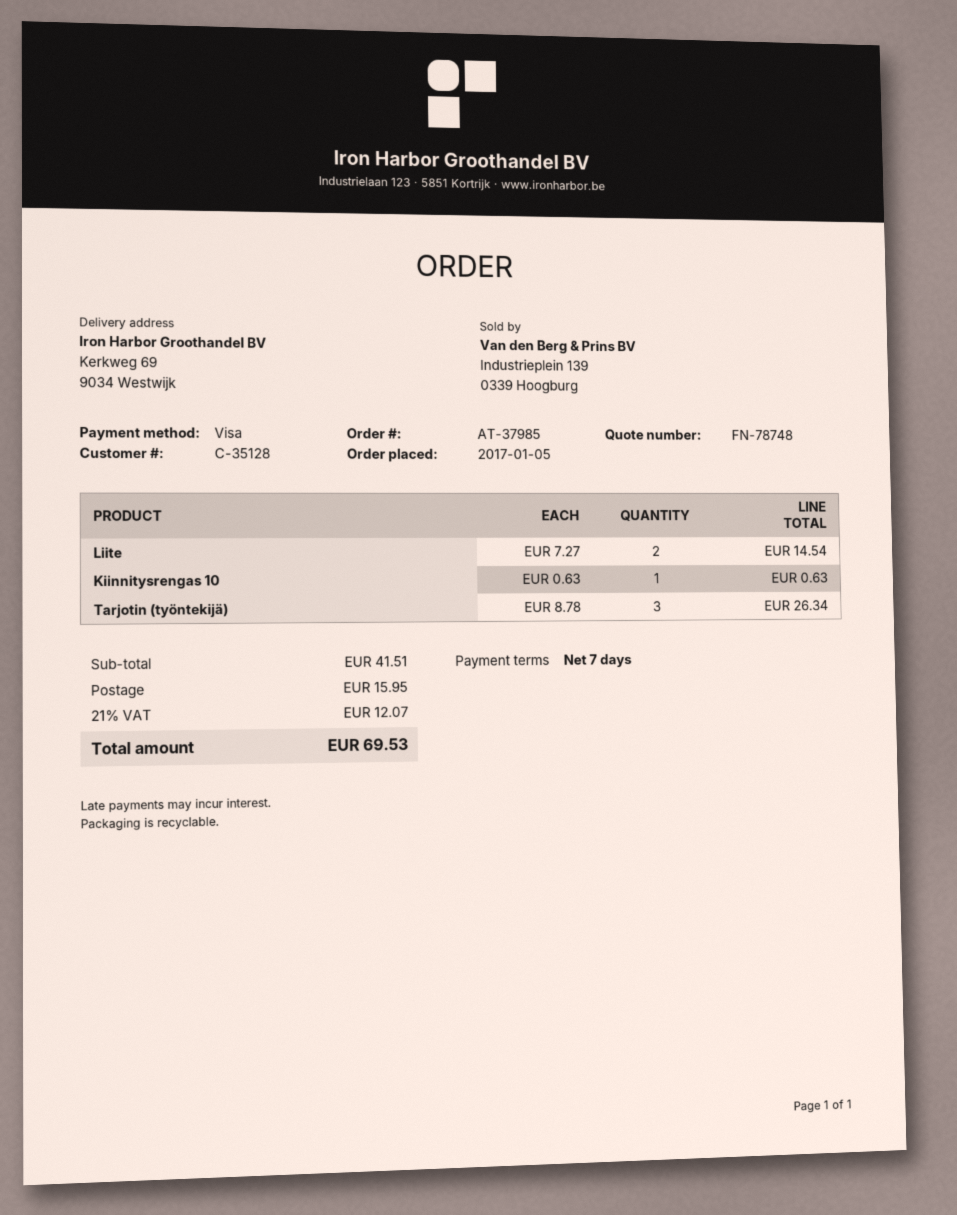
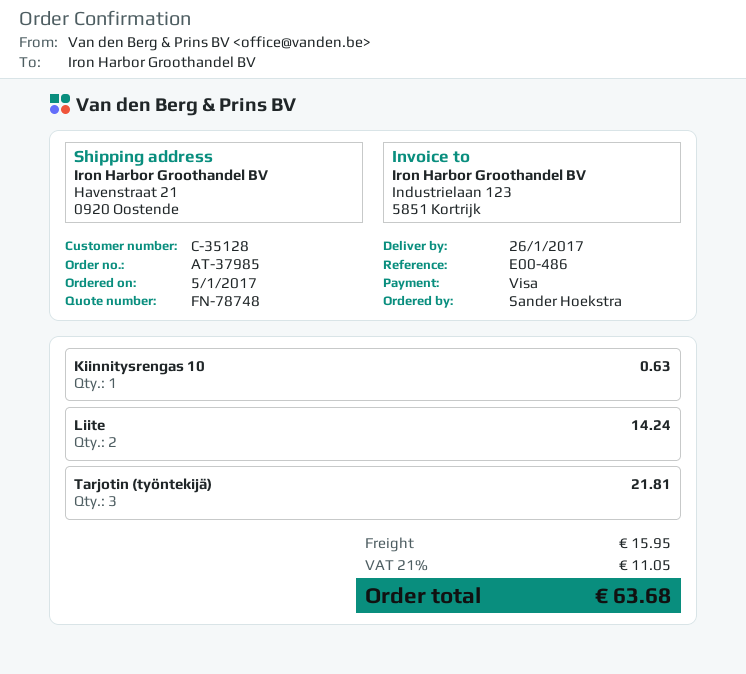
ship to: Kerkweg 69, 9034 Westwijk -> Havenstraat 21, 0920 Oostende
Liite: 2 for 14.54 -> 2 for 14.24
Tarjotin (työntekijä): 3 for 26.34 -> 3 for 21.81
tax: 21% = 12.07 -> 21% = 11.05
total: 69.53 -> 63.68

